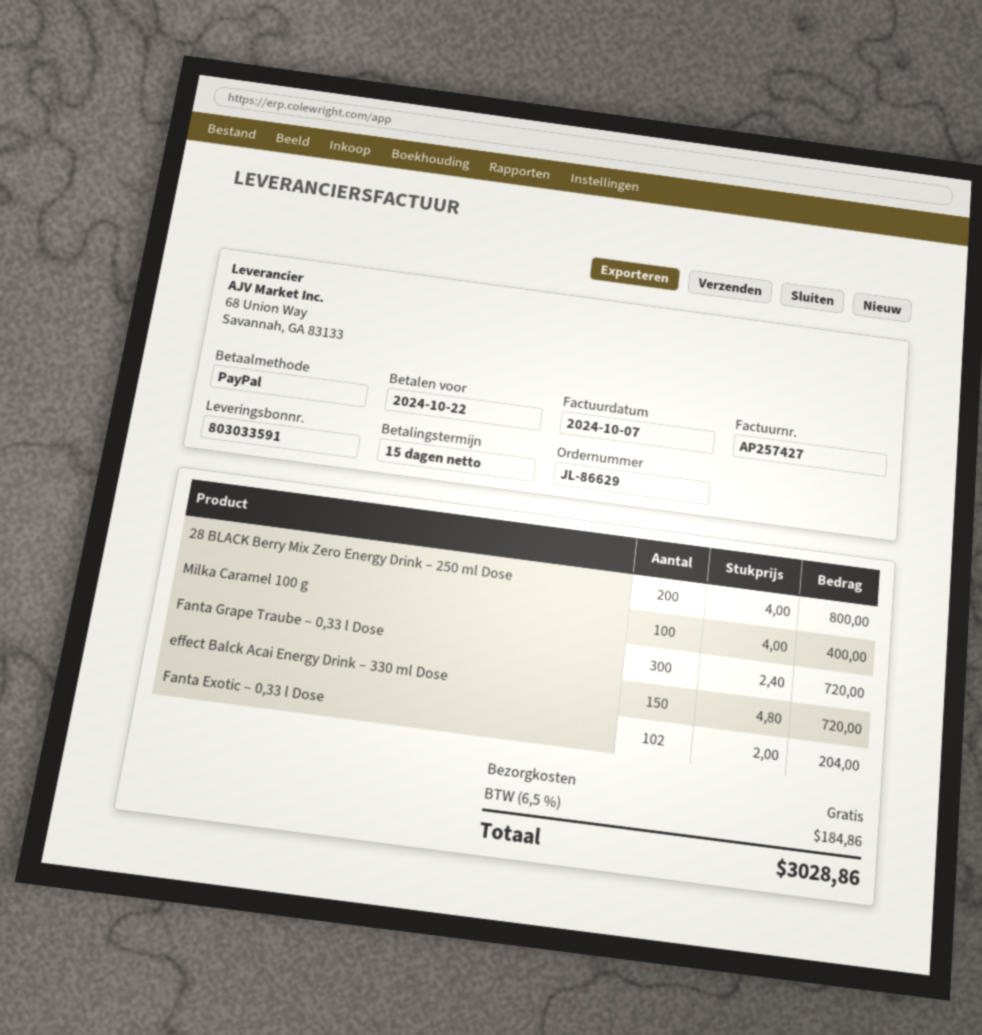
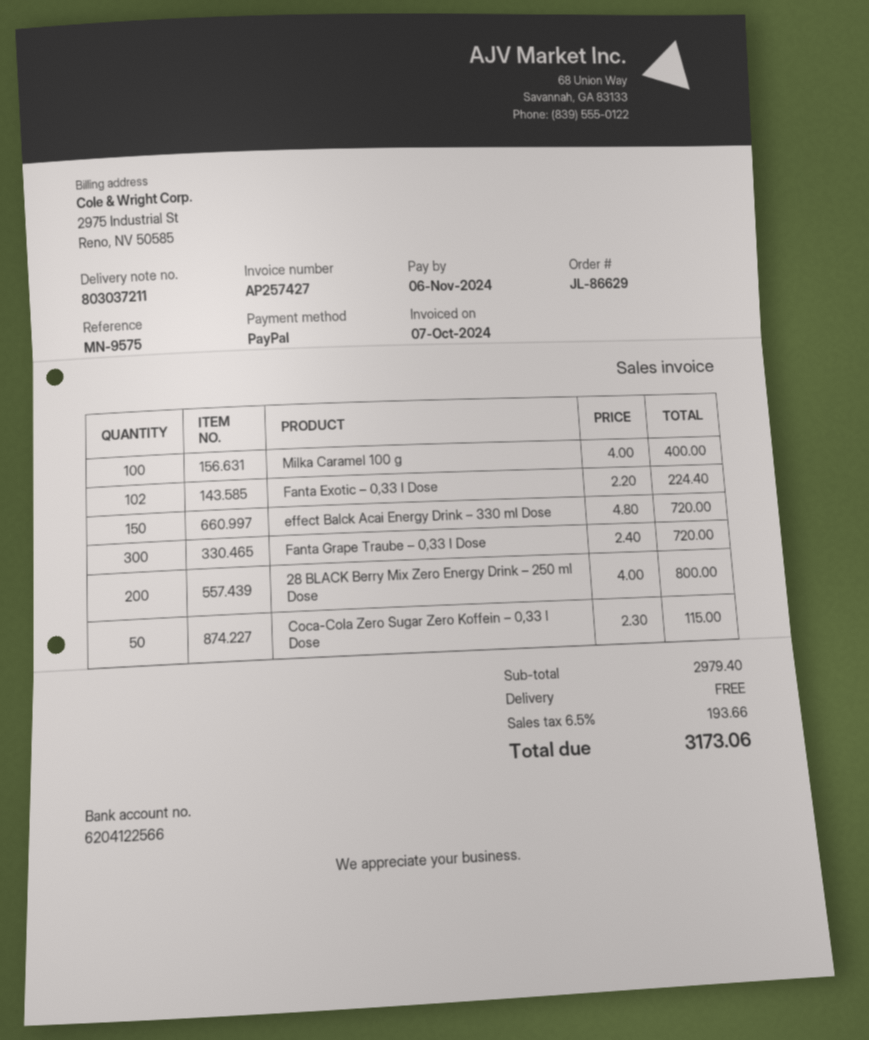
delivery note number: 803033591 -> 803037211
due date: 2024-10-22 -> 2024-11-06
Fanta Exotic – 0,33 l Dose: 102 x 2.00 = 204.00 -> 102 x 2.20 = 224.40
Coca-Cola Zero Sugar Zero Koffein – 0,33 l Dose: none -> 50 x 2.30 = 115.00
tax: 6.5% = 184.86 -> 6.5% = 193.66
total: 3028.86 -> 3173.06

